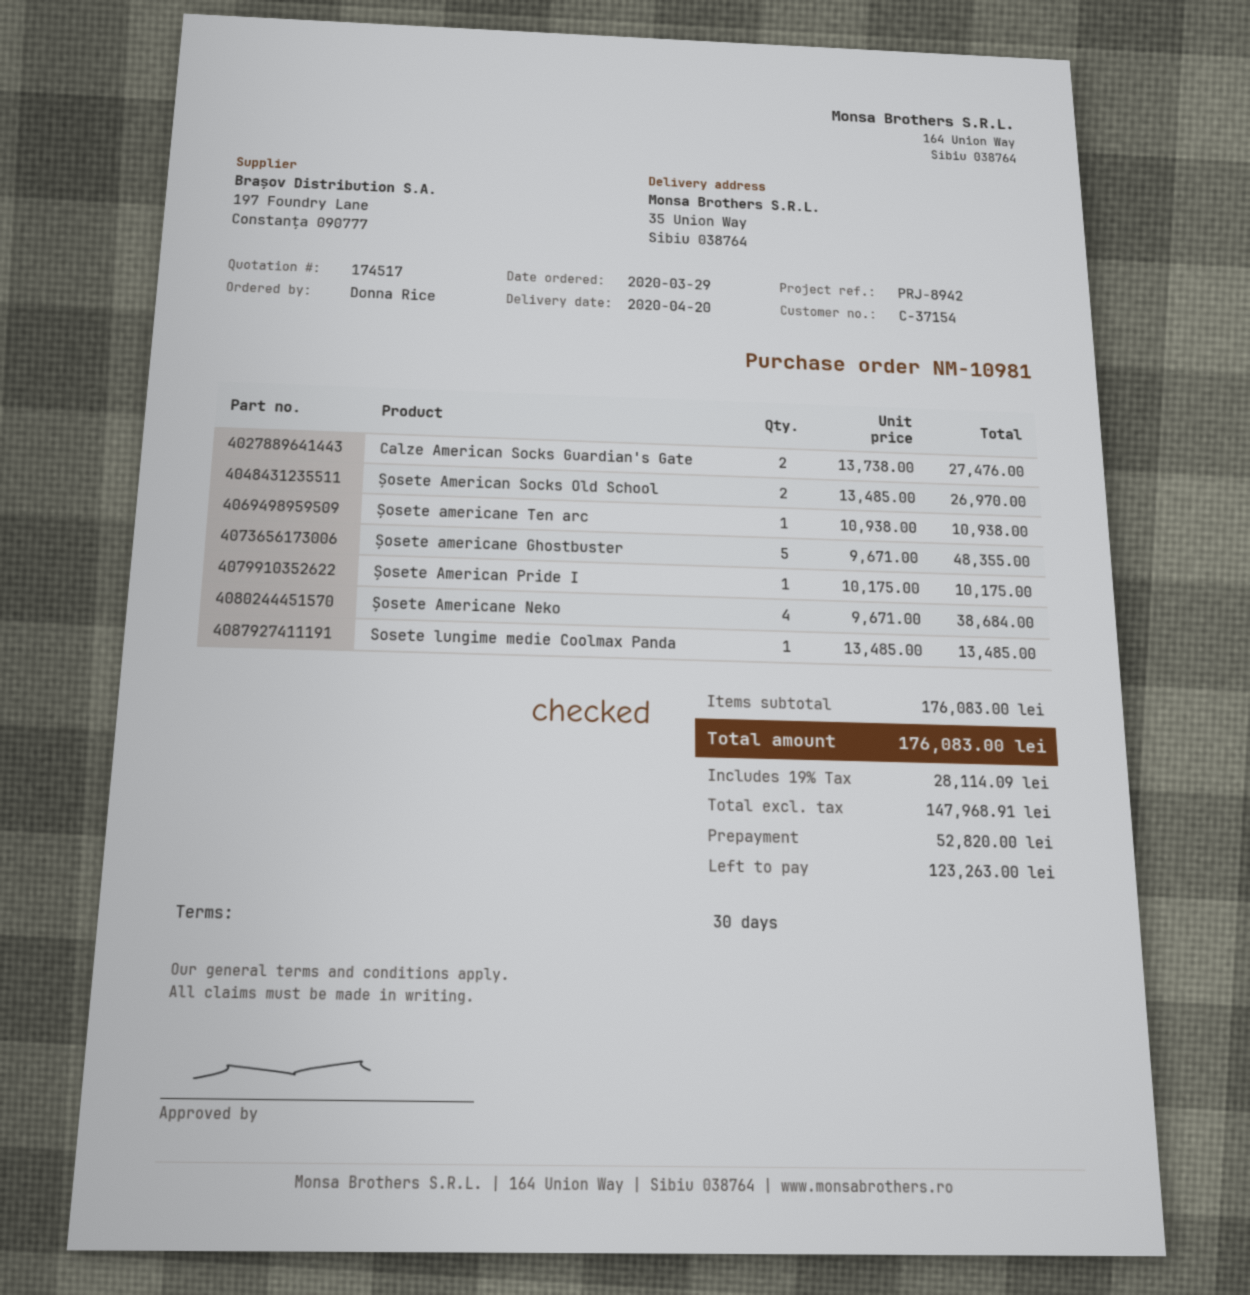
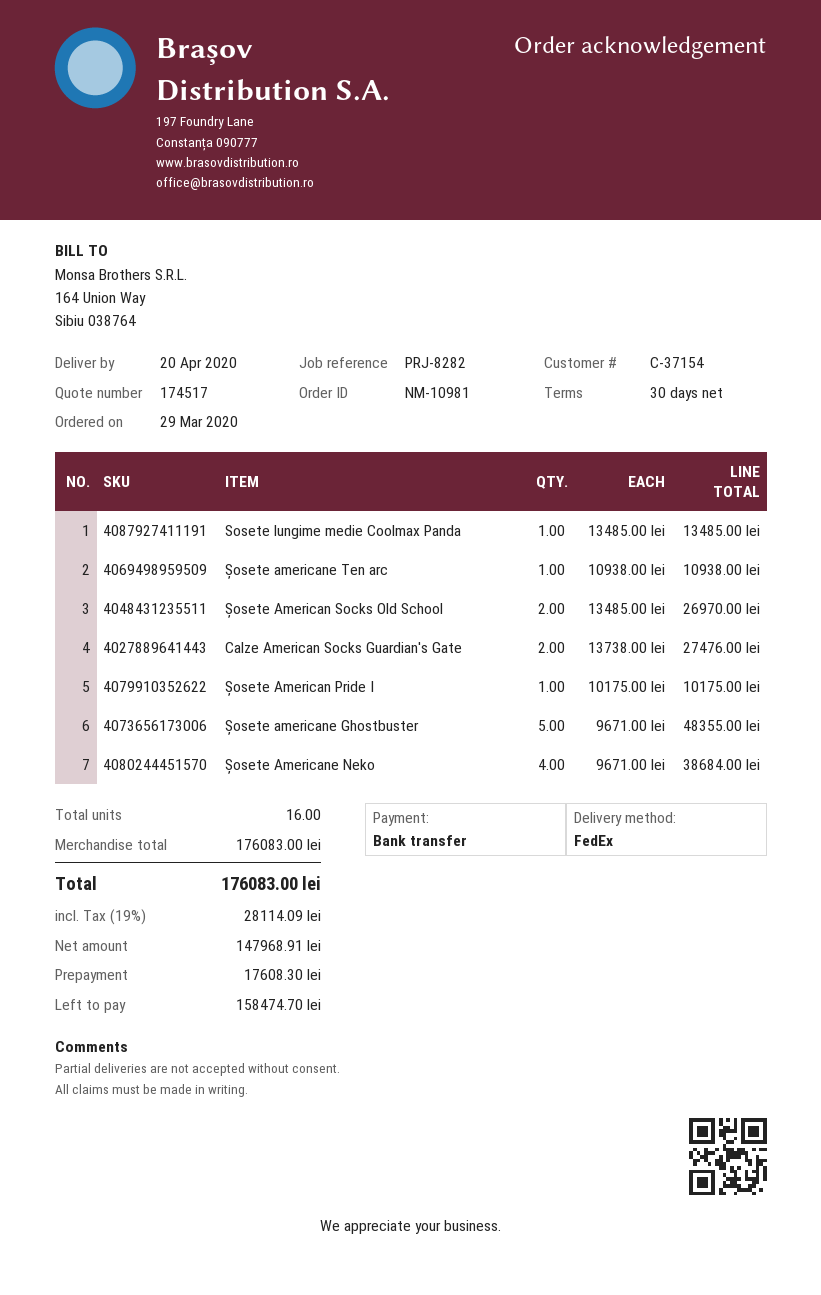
reference: PRJ-8942 -> PRJ-8282
deposit: 52820.00 -> 17608.30
balance: 123263.00 -> 158474.70

